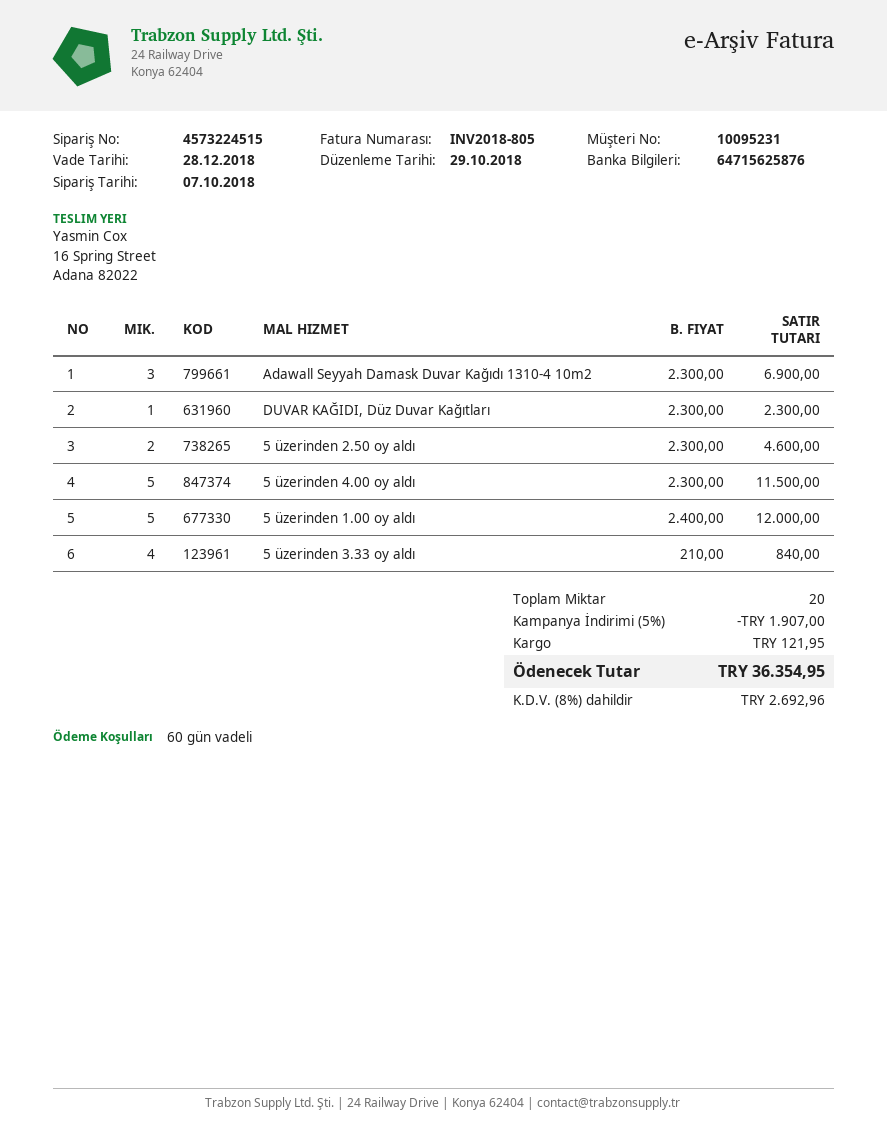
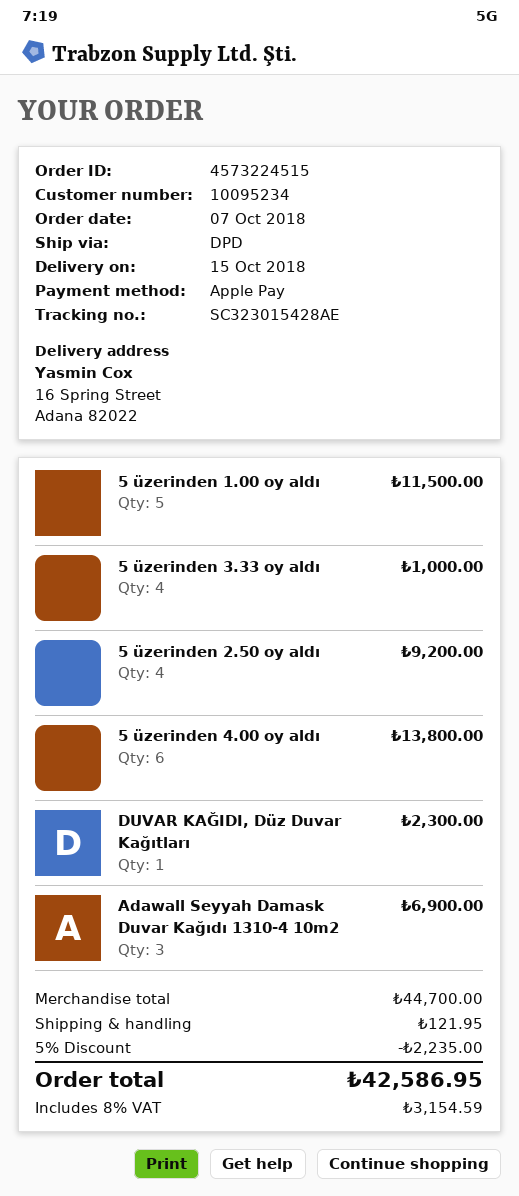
customer number: 10095231 -> 10095234
5 üzerinden 2.50 oy aldı: 2 for 4600.00 -> 4 for 9200.00
5 üzerinden 4.00 oy aldı: 5 for 11500.00 -> 6 for 13800.00
5 üzerinden 1.00 oy aldı: 5 for 12000.00 -> 5 for 11500.00
5 üzerinden 3.33 oy aldı: 4 for 840.00 -> 4 for 1000.00
discount: 5% = 1907.00 -> 5% = 2235.00
tax: 8% = 2692.96 -> 8% = 3154.59
total: 36354.95 -> 42586.95

